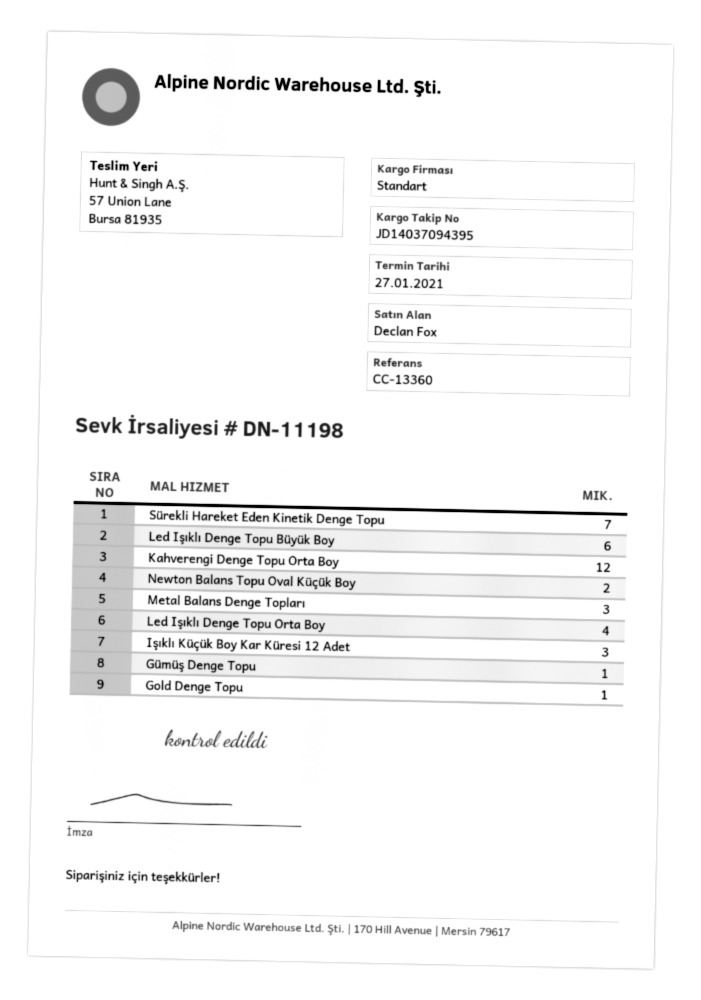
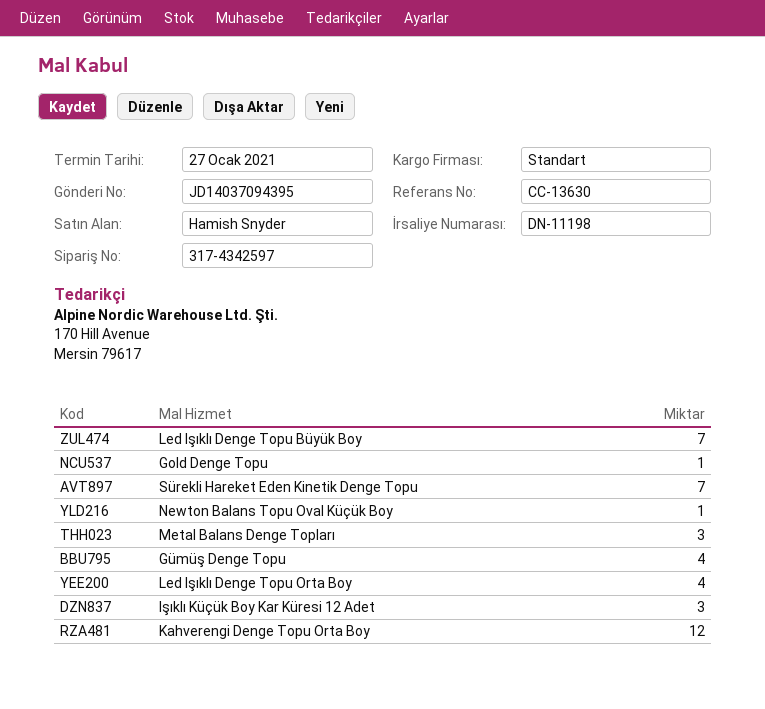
reference: CC-13360 -> CC-13630
ordered by: Declan Fox -> Hamish Snyder
Led Işıklı Denge Topu Büyük Boy: 6 -> 7
Newton Balans Topu Oval Küçük Boy: 2 -> 1
Gümüş Denge Topu: 1 -> 4

